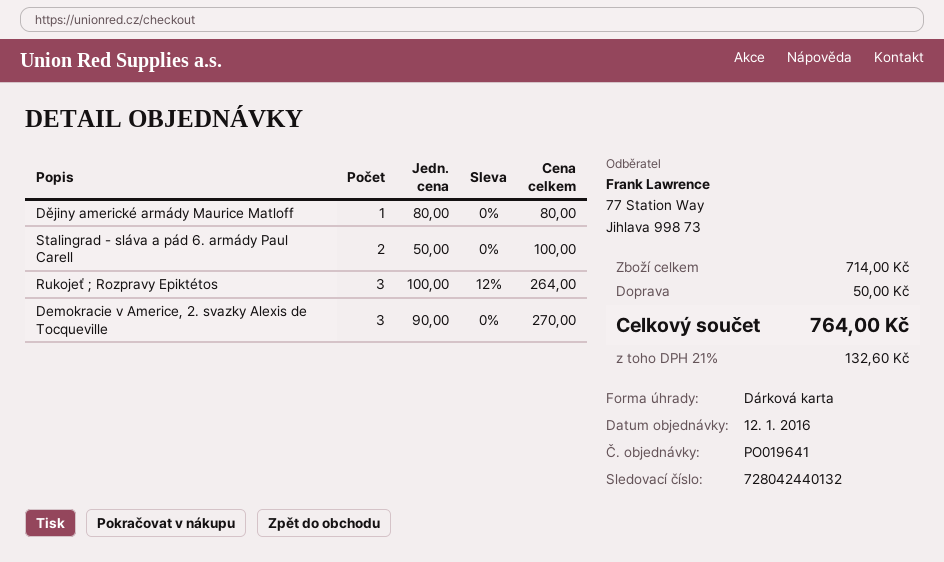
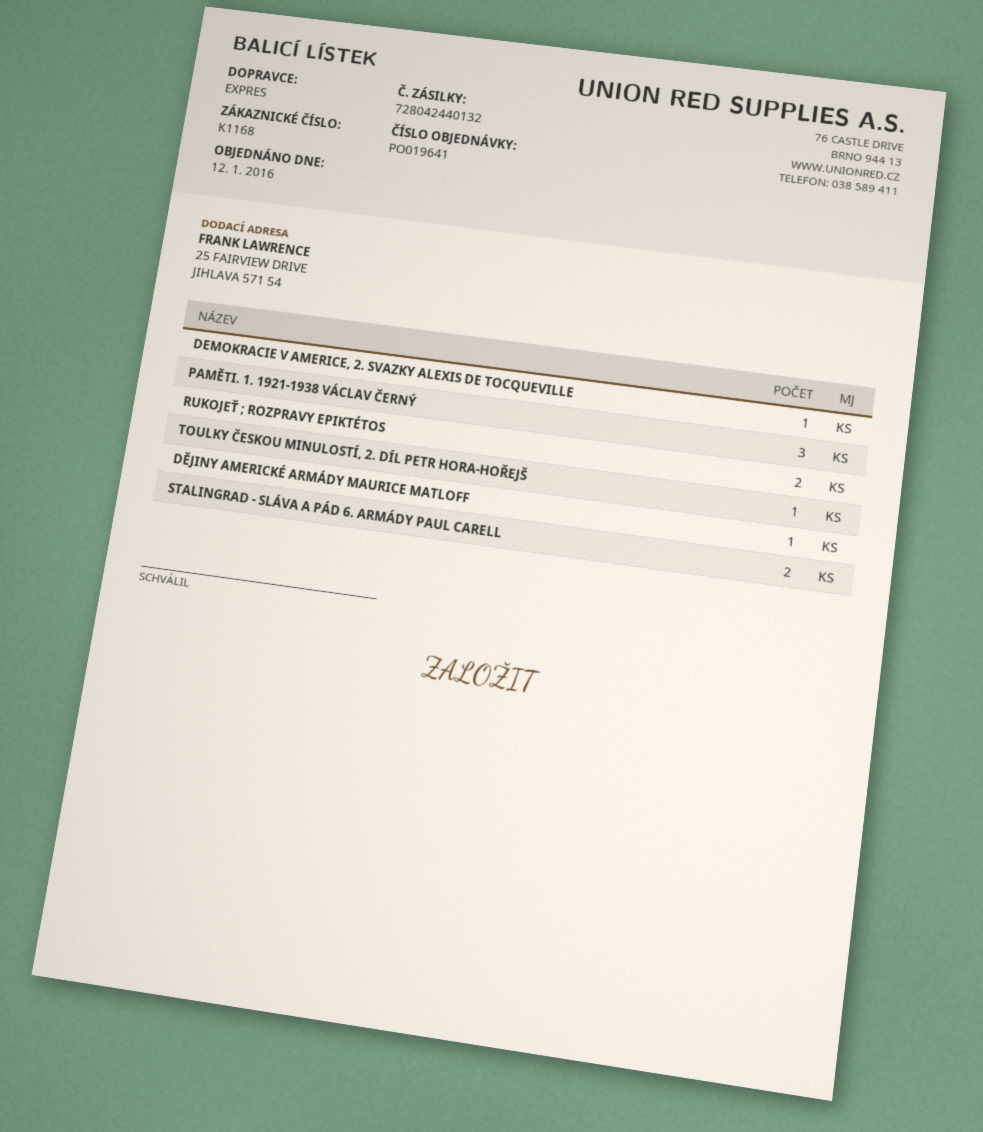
Rukojeť ; Rozpravy Epiktétos: 3 -> 2
Demokracie v Americe, 2. svazky Alexis de Tocqueville: 3 -> 1
PAMĚTI. 1. 1921-1938 VÁCLAV ČERNÝ: none -> 3
TOULKY ČESKOU MINULOSTÍ, 2. DÍL PETR HORA-HOŘEJŠ: none -> 1

